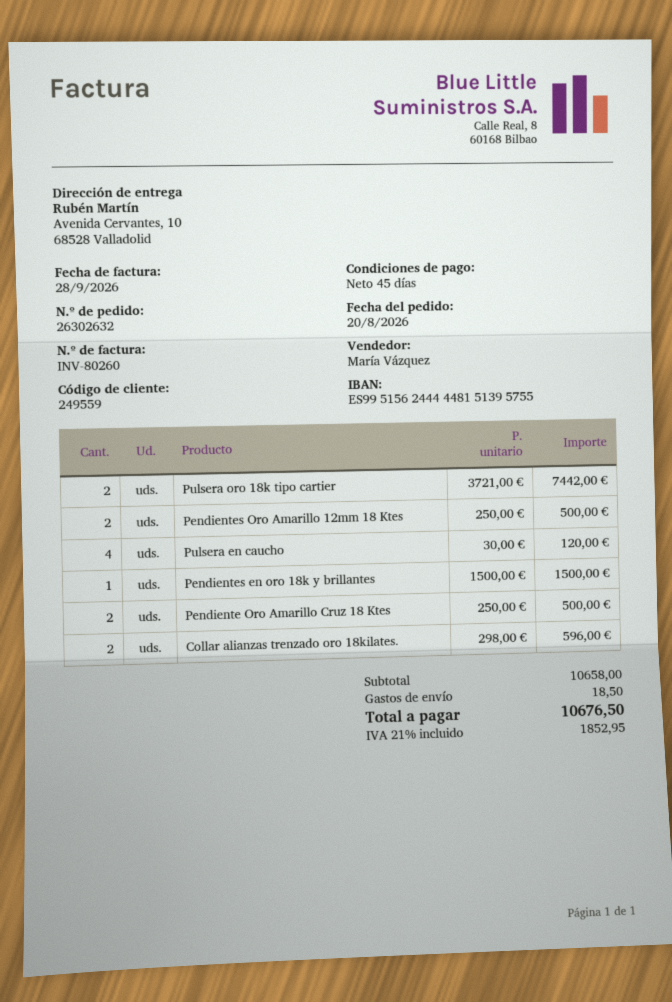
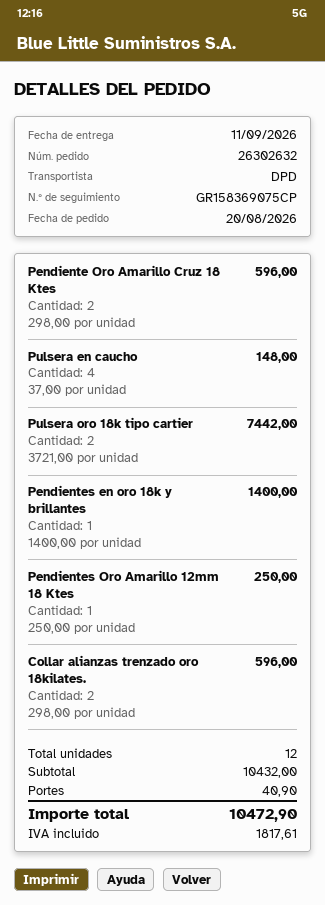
Pendientes Oro Amarillo 12mm 18 Ktes: 2 x 250.00 = 500.00 -> 1 x 250.00 = 250.00
Pulsera en caucho: 4 x 30.00 = 120.00 -> 4 x 37.00 = 148.00
Pendientes en oro 18k y brillantes: 1 x 1500.00 = 1500.00 -> 1 x 1400.00 = 1400.00
Pendiente Oro Amarillo Cruz 18 Ktes: 2 x 250.00 = 500.00 -> 2 x 298.00 = 596.00
subtotal: 10658.00 -> 10432.00
shipping: 18.50 -> 40.90
tax: 1852.95 -> 1817.61
total: 10676.50 -> 10472.90

